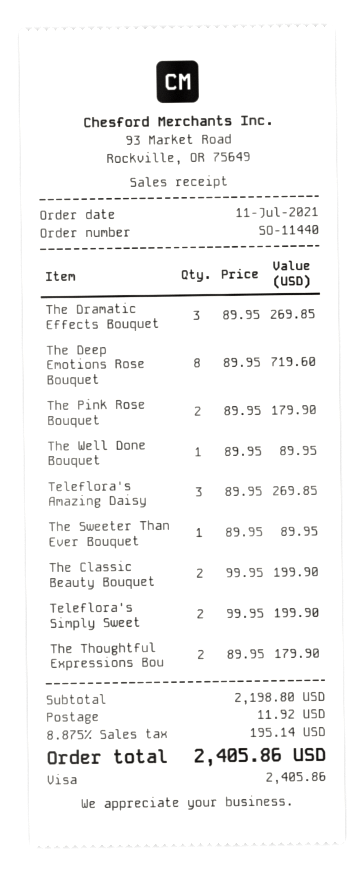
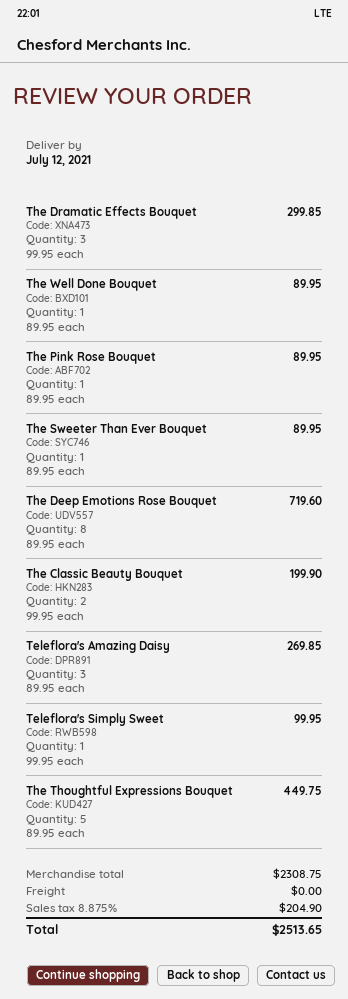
The Dramatic Effects Bouquet: 3 x 89.95 = 269.85 -> 3 x 99.95 = 299.85
The Pink Rose Bouquet: 2 x 89.95 = 179.90 -> 1 x 89.95 = 89.95
Teleflora's Simply Sweet: 2 x 99.95 = 199.90 -> 1 x 99.95 = 99.95
The Thoughtful Expressions Bou: 2 x 89.95 = 179.90 -> 5 x 89.95 = 449.75
subtotal: 2198.80 -> 2308.75
shipping: 11.92 -> 0.00
tax: 8.875% = 195.14 -> 8.875% = 204.90
total: 2405.86 -> 2513.65

